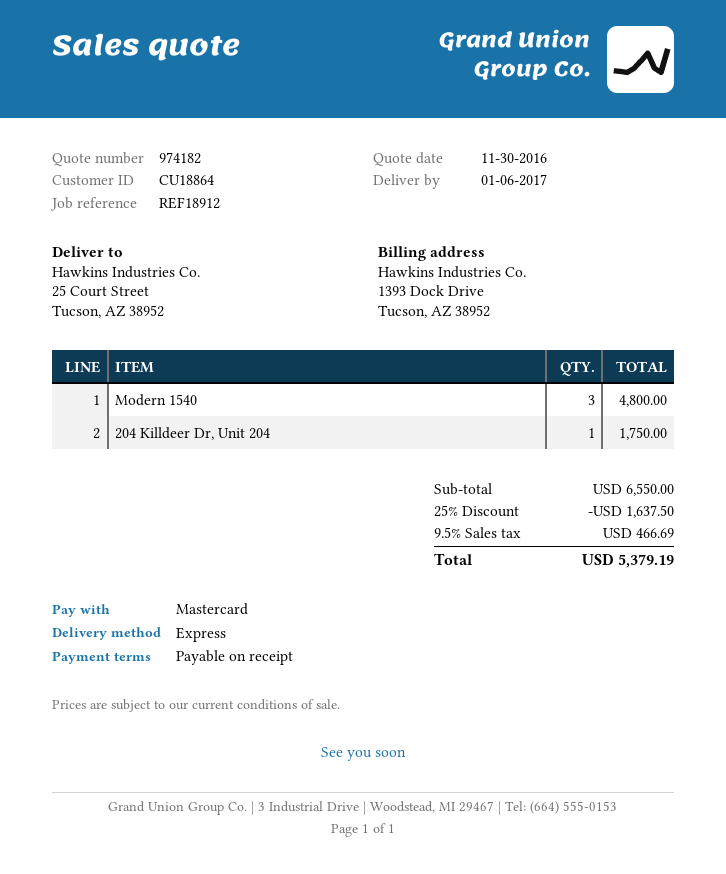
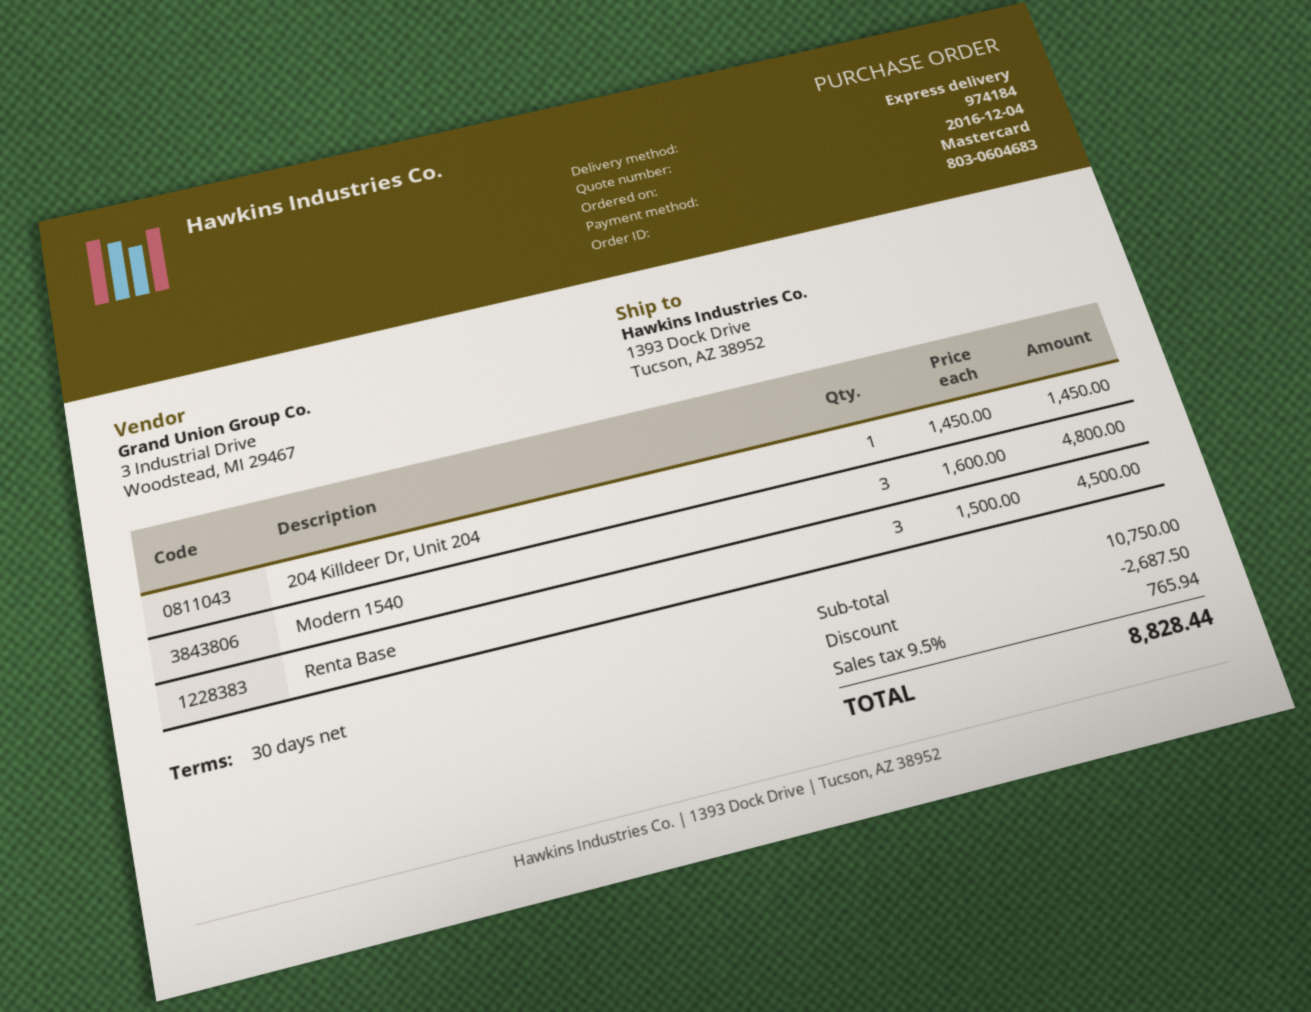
quote number: 974182 -> 974184
payment terms: on receipt -> 30 days
ship to: 25 Court Street, Tucson, AZ 38952 -> 1393 Dock Drive, Tucson, AZ 38952
204 Killdeer Dr, Unit 204: 1 for 1750.00 -> 1 for 1450.00
Renta Base: none -> 3 for 4500.00
subtotal: 6550.00 -> 10750.00
discount: 1637.50 -> 2687.50
tax: 9.5% = 466.69 -> 9.5% = 765.94
total: 5379.19 -> 8828.44

